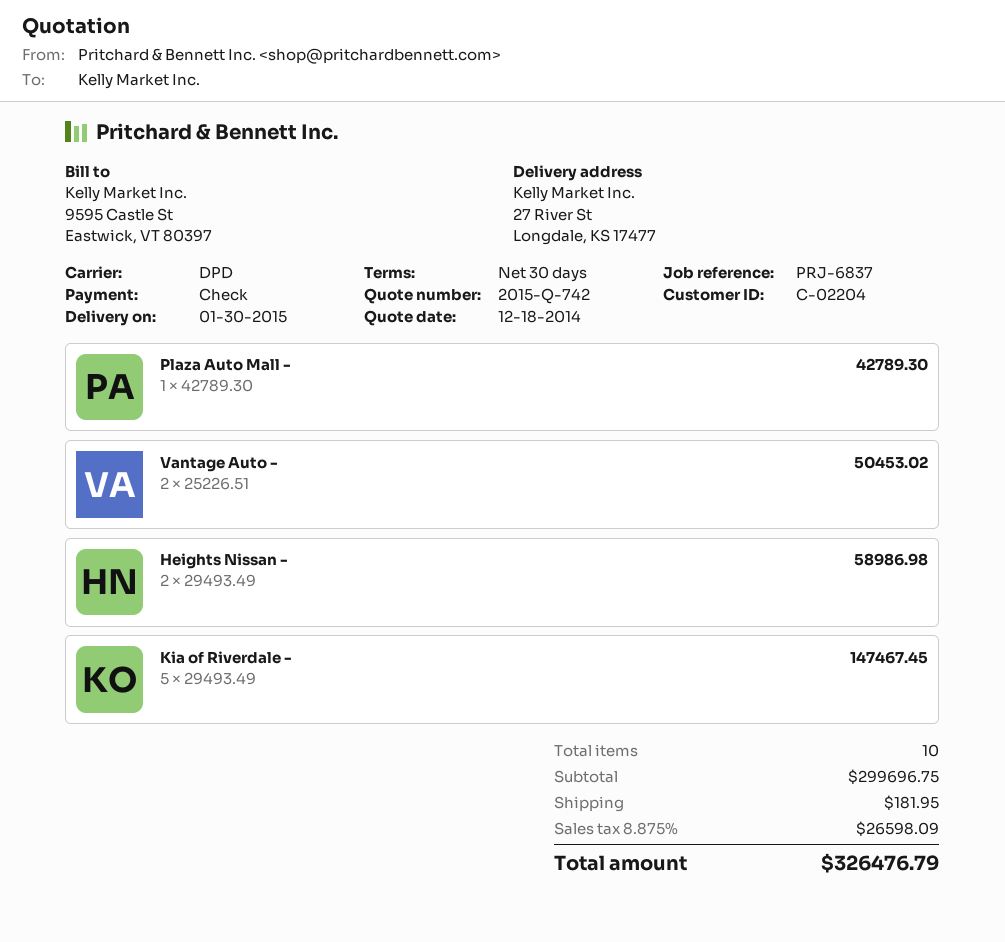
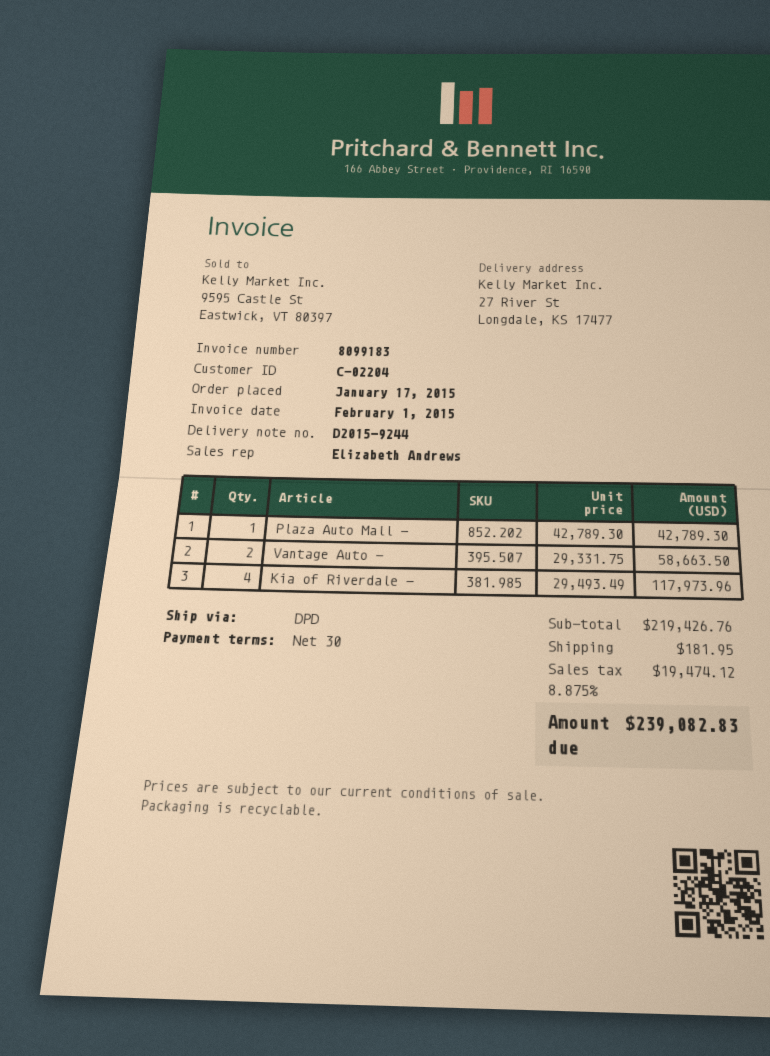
Vantage Auto -: 2 x 25226.51 = 50453.02 -> 2 x 29331.75 = 58663.50
Heights Nissan -: 2 x 29493.49 = 58986.98 -> none
Kia of Riverdale -: 5 x 29493.49 = 147467.45 -> 4 x 29493.49 = 117973.96
subtotal: 299696.75 -> 219426.76
tax: 8.875% = 26598.09 -> 8.875% = 19474.12
total: 326476.79 -> 239082.83

